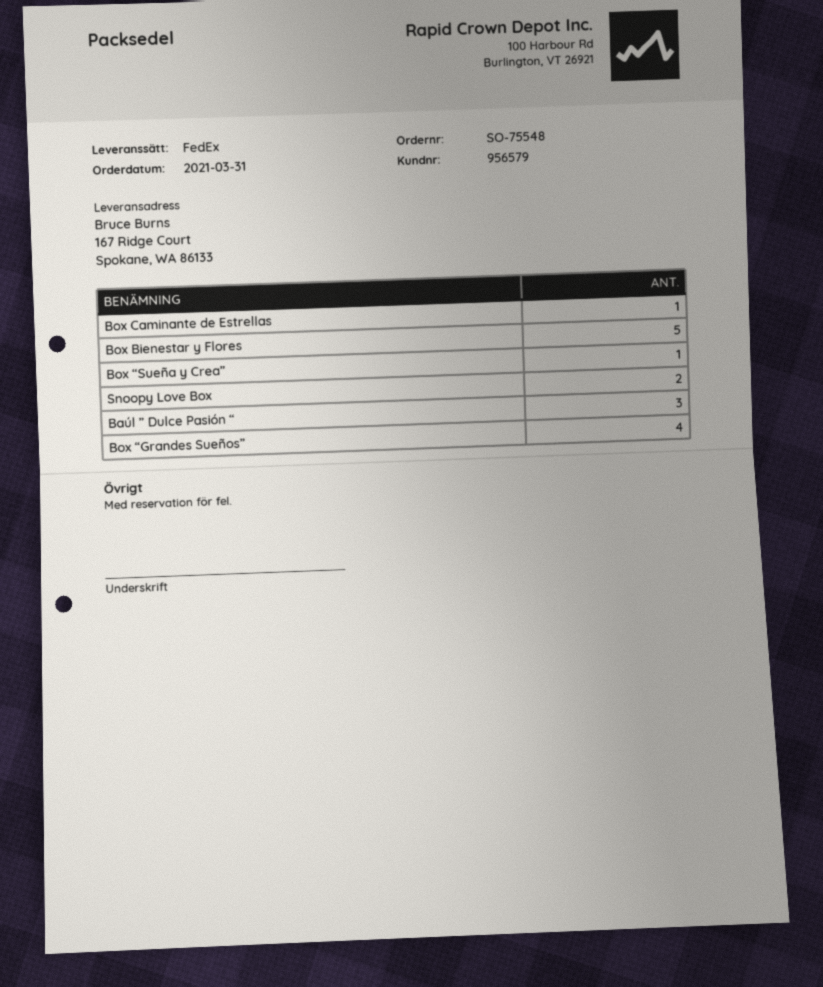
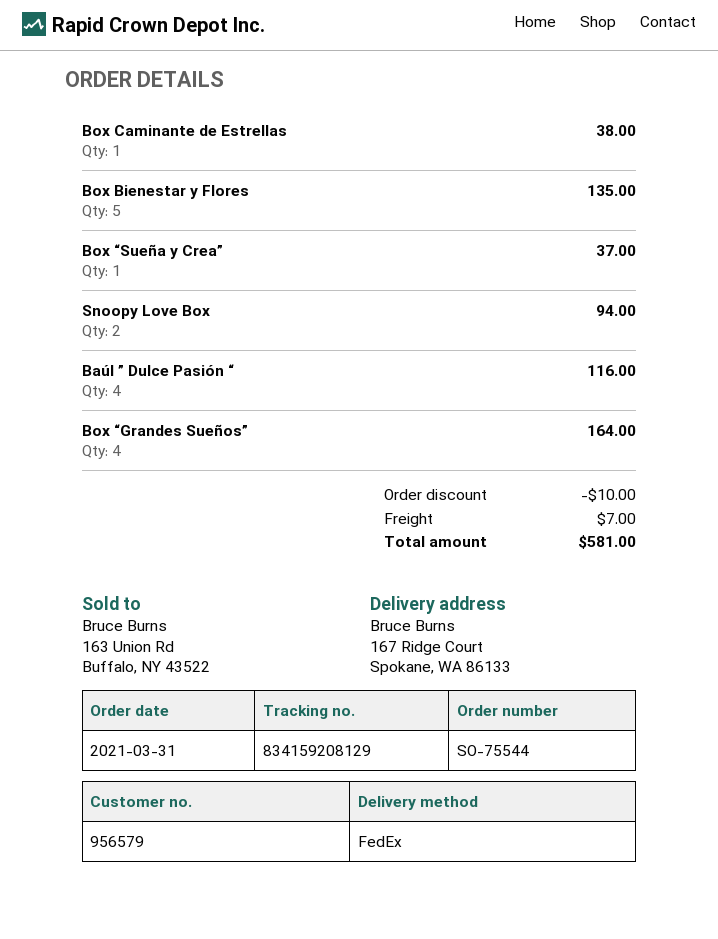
order number: SO-75548 -> SO-75544
Baúl ” Dulce Pasión “: 3 -> 4

